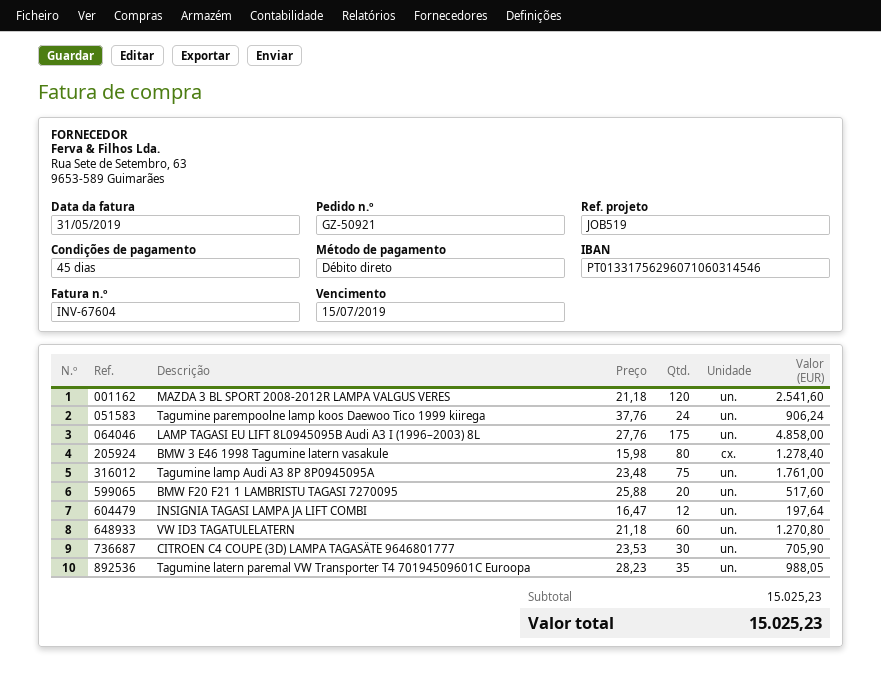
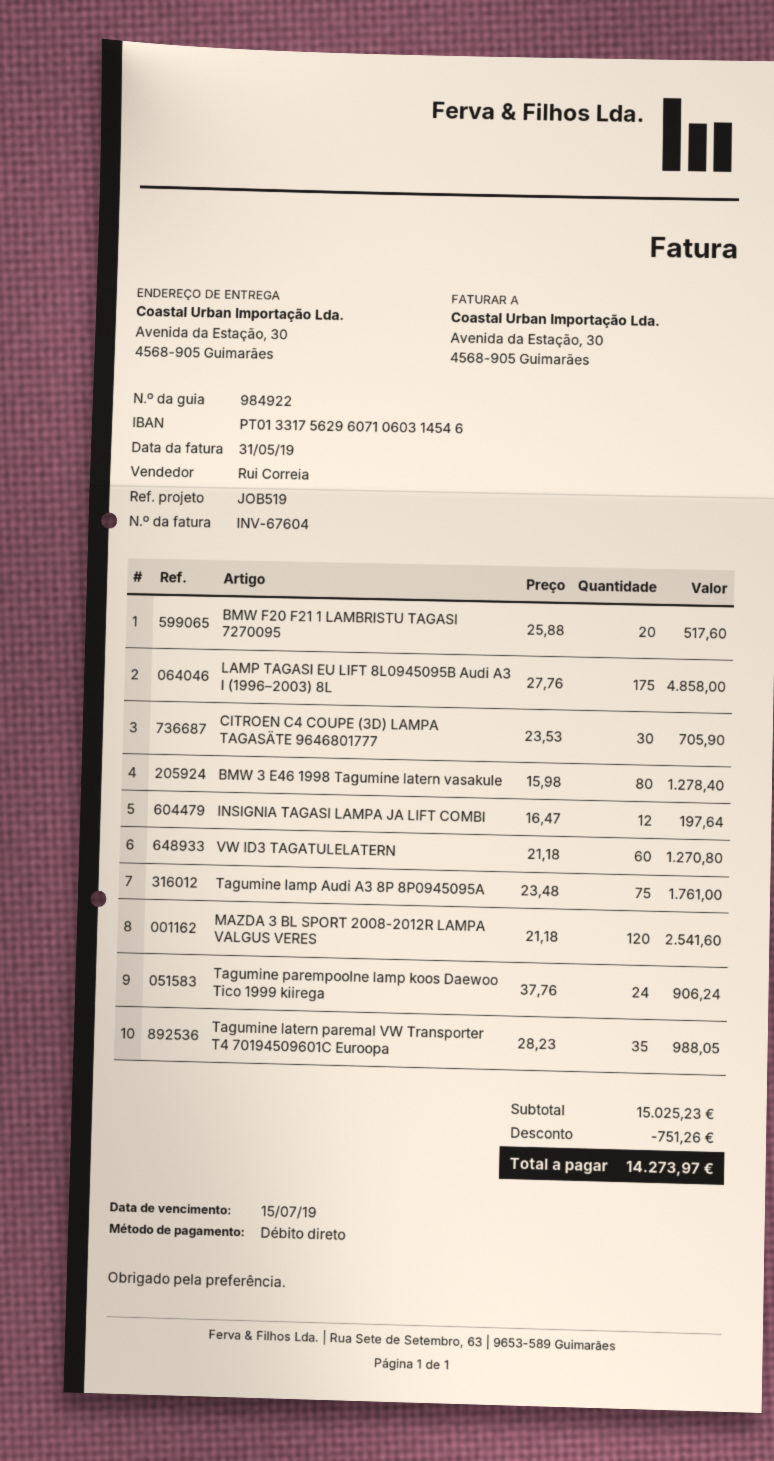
discount: none -> 751.26
total: 15025.23 -> 14273.97

